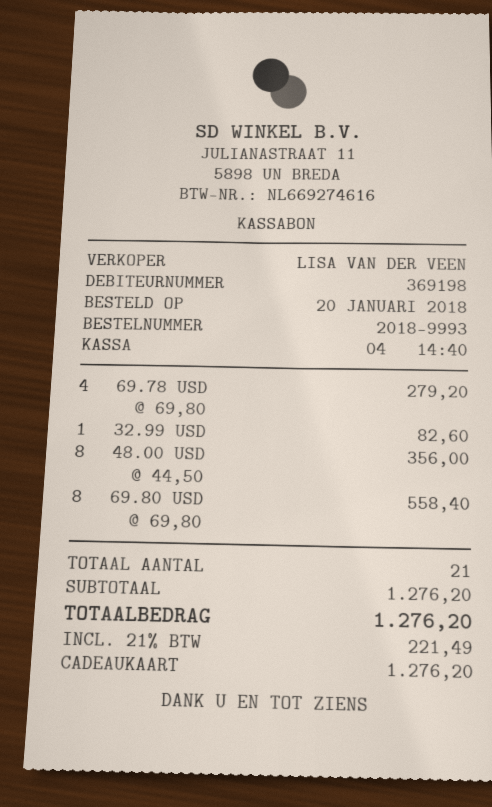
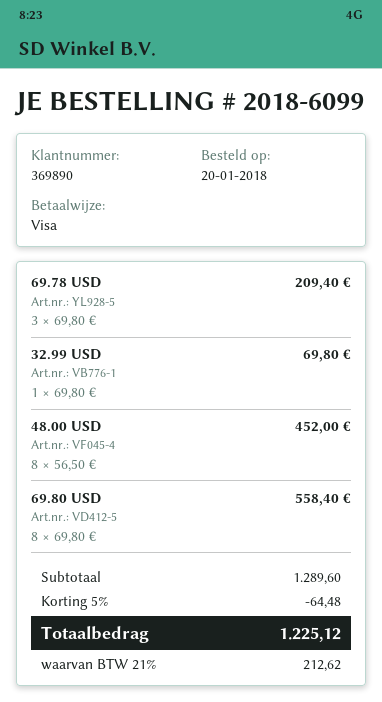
order number: 2018-9993 -> 2018-6099
customer number: 369198 -> 369890
payment method: gift card -> Visa
69.78 USD: 4 x 69.80 = 279.20 -> 3 x 69.80 = 209.40
32.99 USD: 1 x 82.60 = 82.60 -> 1 x 69.80 = 69.80
48.00 USD: 8 x 44.50 = 356.00 -> 8 x 56.50 = 452.00
subtotal: 1276.20 -> 1289.60
discount: none -> 5% = 64.48
tax: 21% = 221.49 -> 21% = 212.62
total: 1276.20 -> 1225.12

